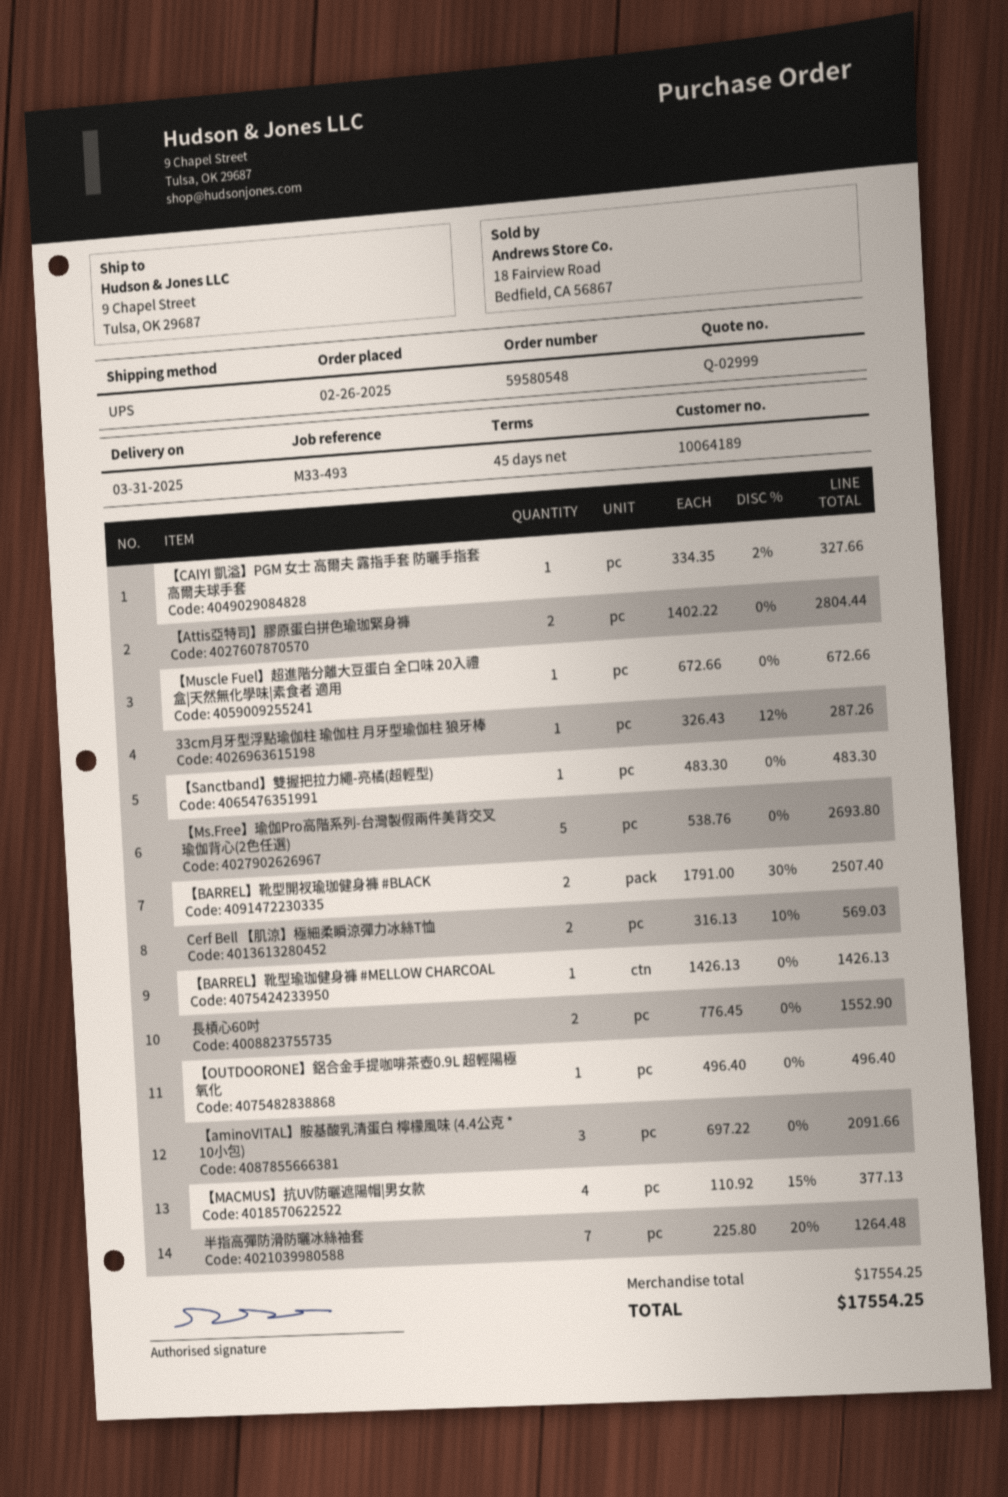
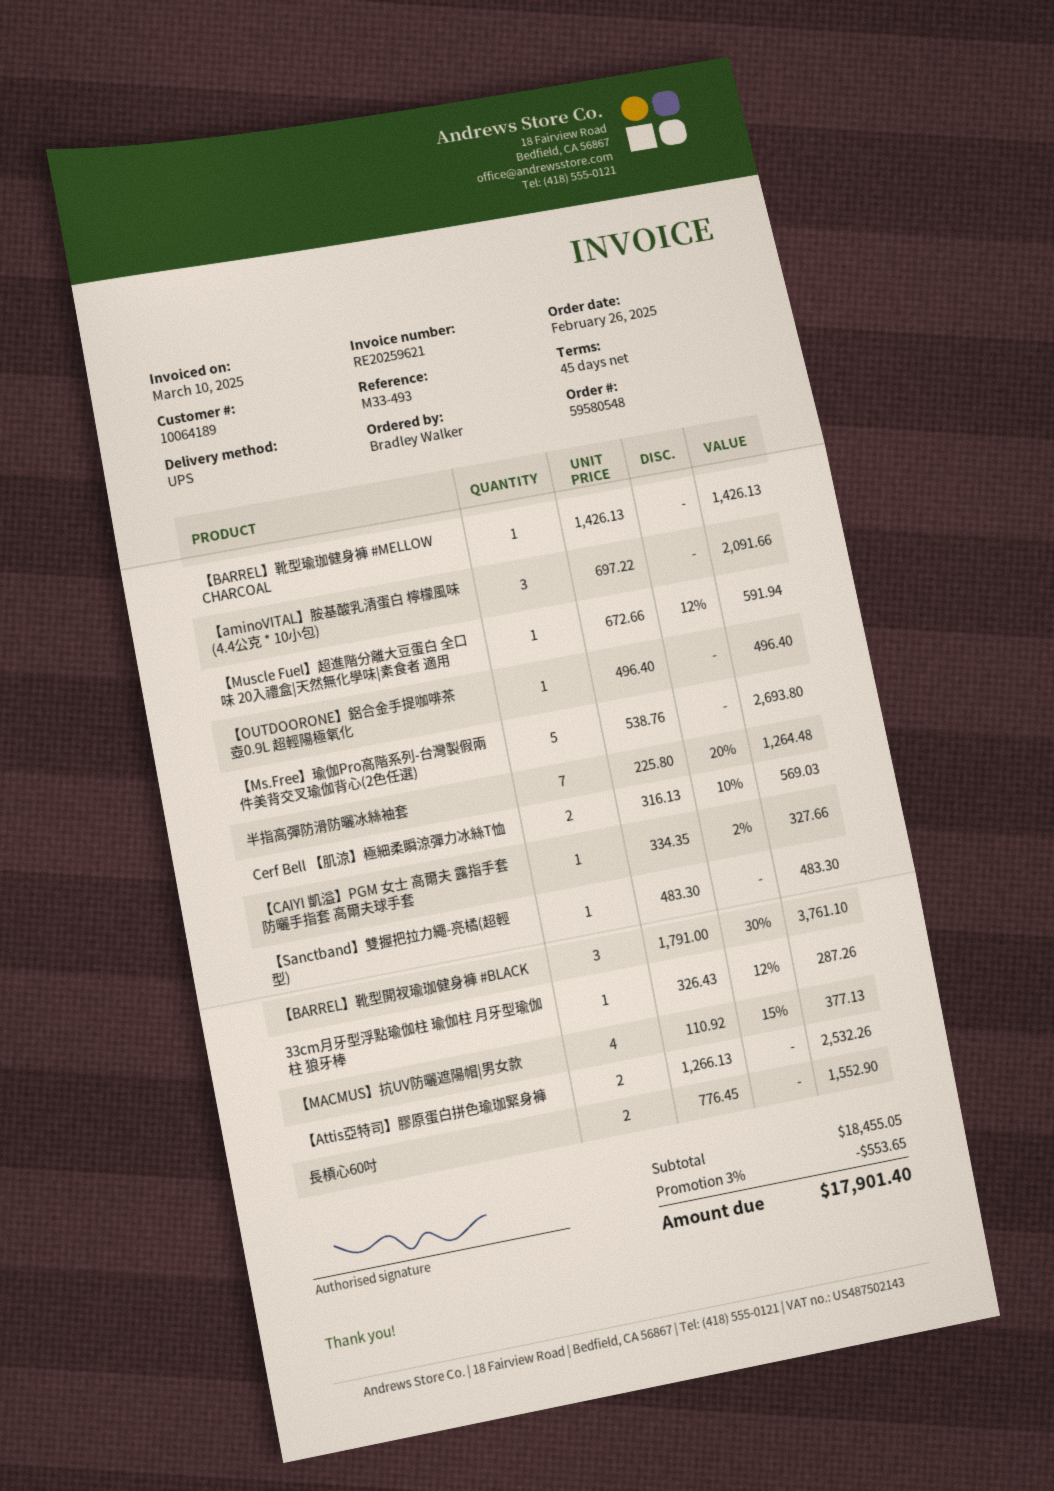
【Attis亞特司】膠原蛋白拼色瑜珈緊身褲: 2 x 1402.22 = 2804.44 -> 2 x 1266.13 = 2532.26
【Muscle Fuel】超進階分離大豆蛋白 全口味 20入禮盒|天然無化學味|素食者 適用: 1 x 672.66 = 672.66 -> 1 x 672.66 - 12% = 591.94
【BARREL】靴型開衩瑜珈健身褲 #BLACK: 2 x 1791.00 - 30% = 2507.40 -> 3 x 1791.00 - 30% = 3761.10
subtotal: 17554.25 -> 18455.05
discount: none -> 3% = 553.65
total: 17554.25 -> 17901.40

